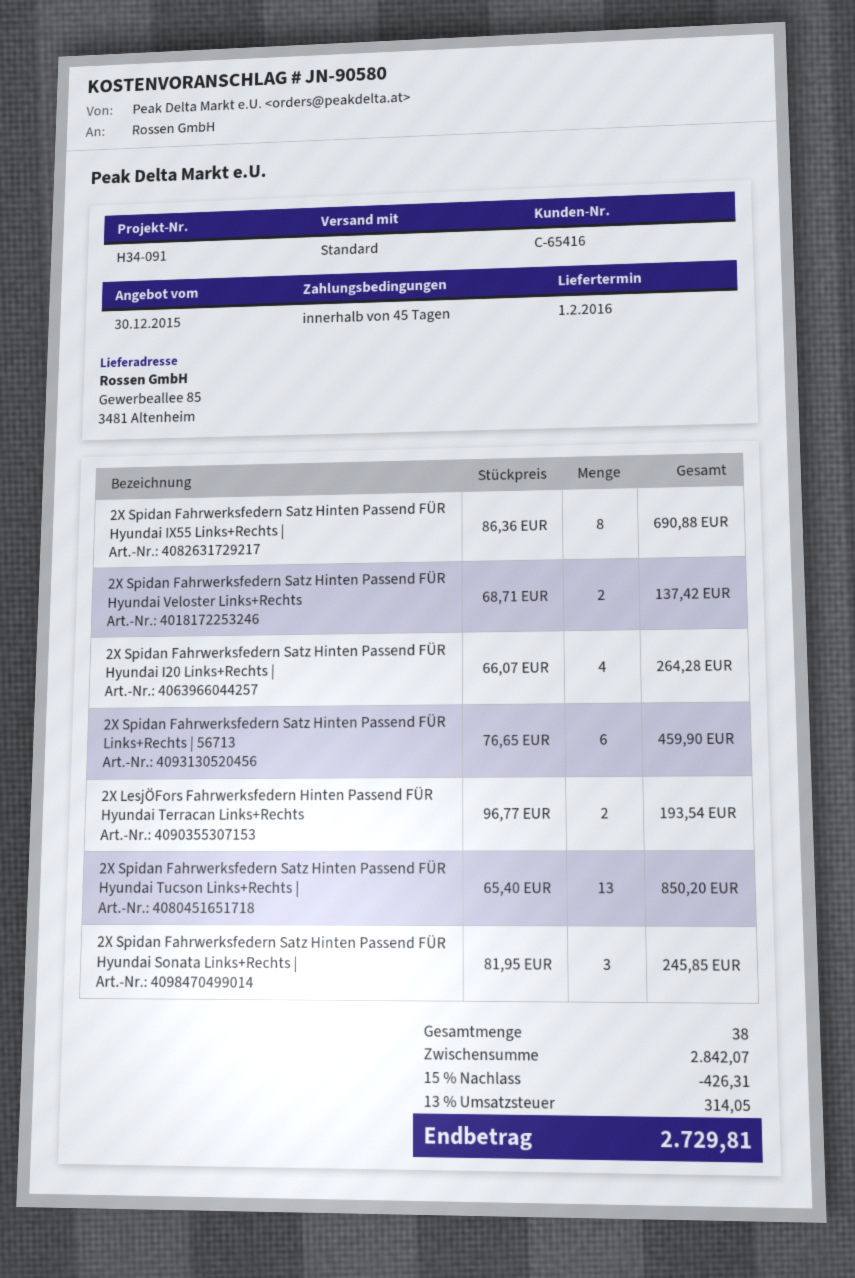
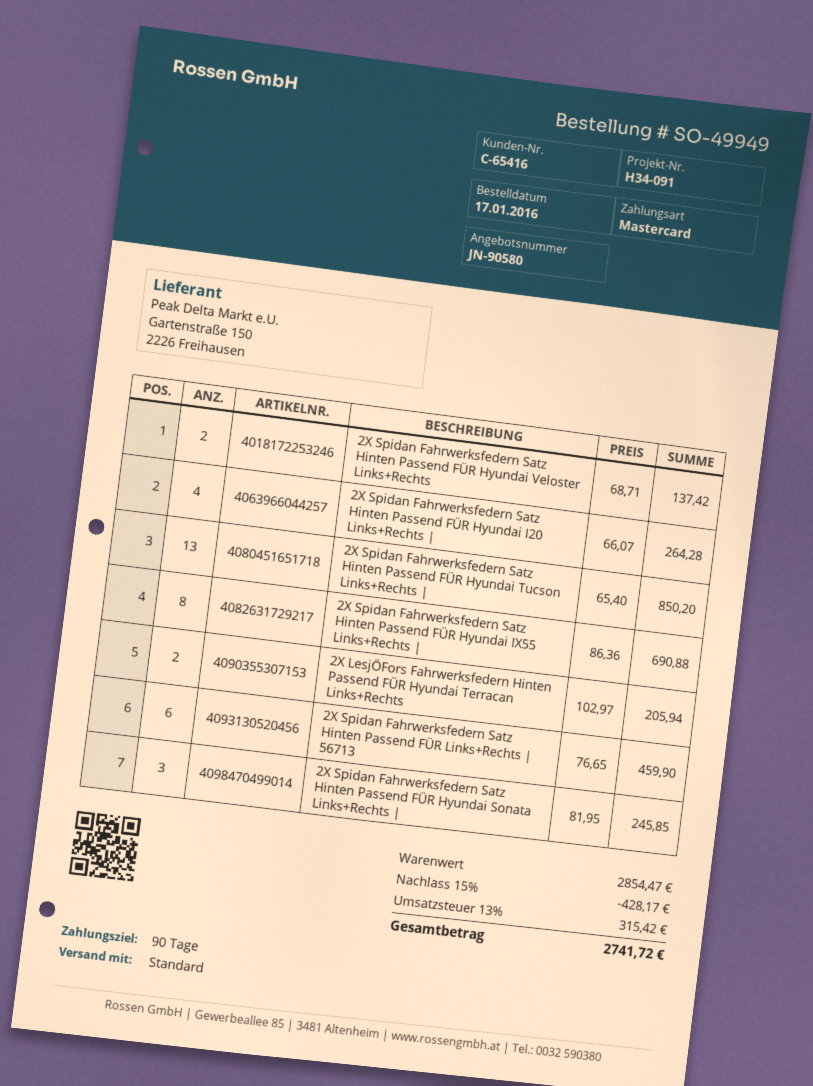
payment terms: 45 days -> 90 days
2X LesjÖFors Fahrwerksfedern Hinten Passend FÜR Hyundai Terracan Links+Rechts: 2 x 96.77 = 193.54 -> 2 x 102.97 = 205.94
subtotal: 2842.07 -> 2854.47
discount: 15% = 426.31 -> 15% = 428.17
tax: 13% = 314.05 -> 13% = 315.42
total: 2729.81 -> 2741.72

